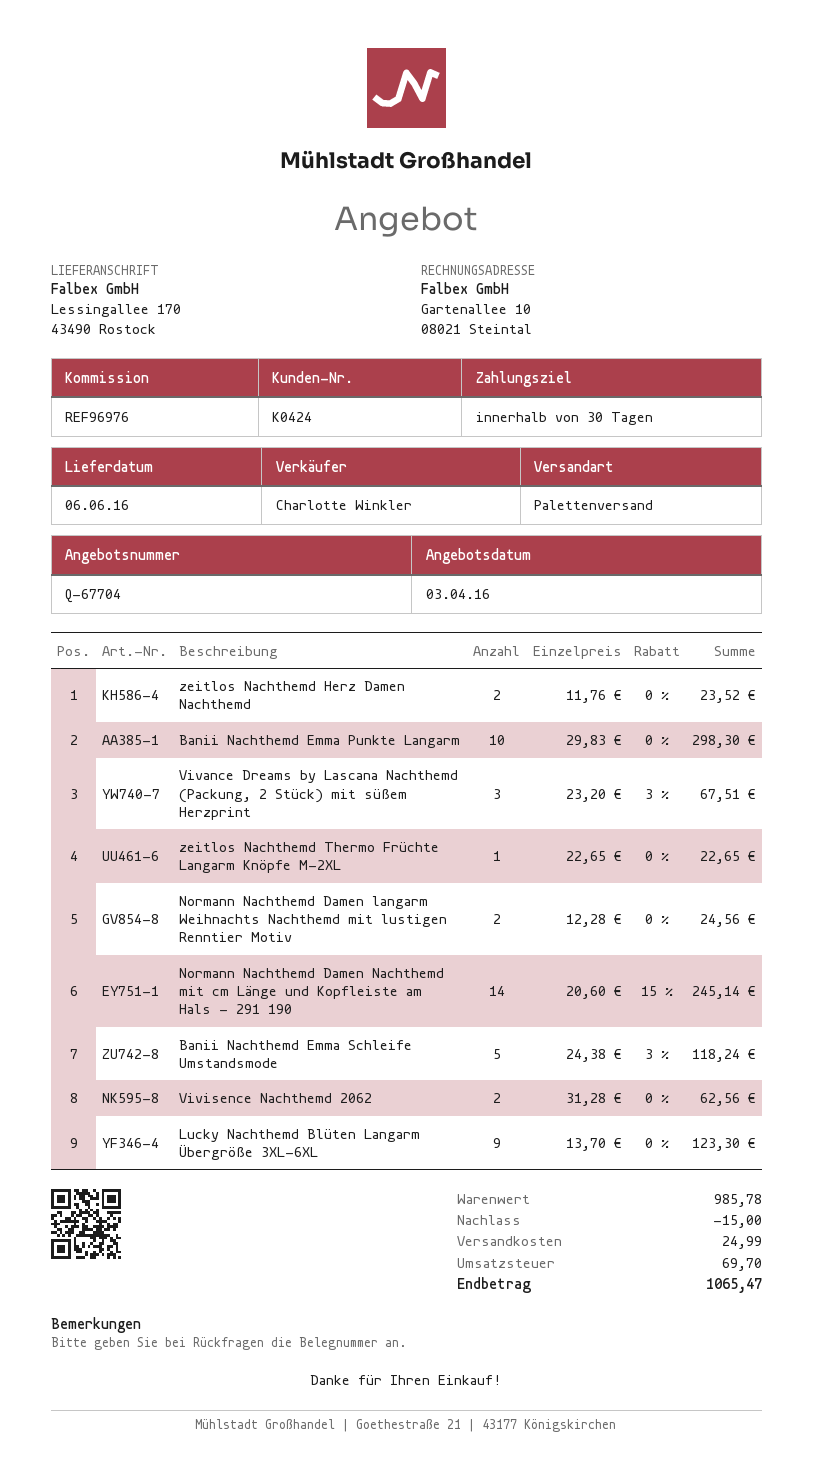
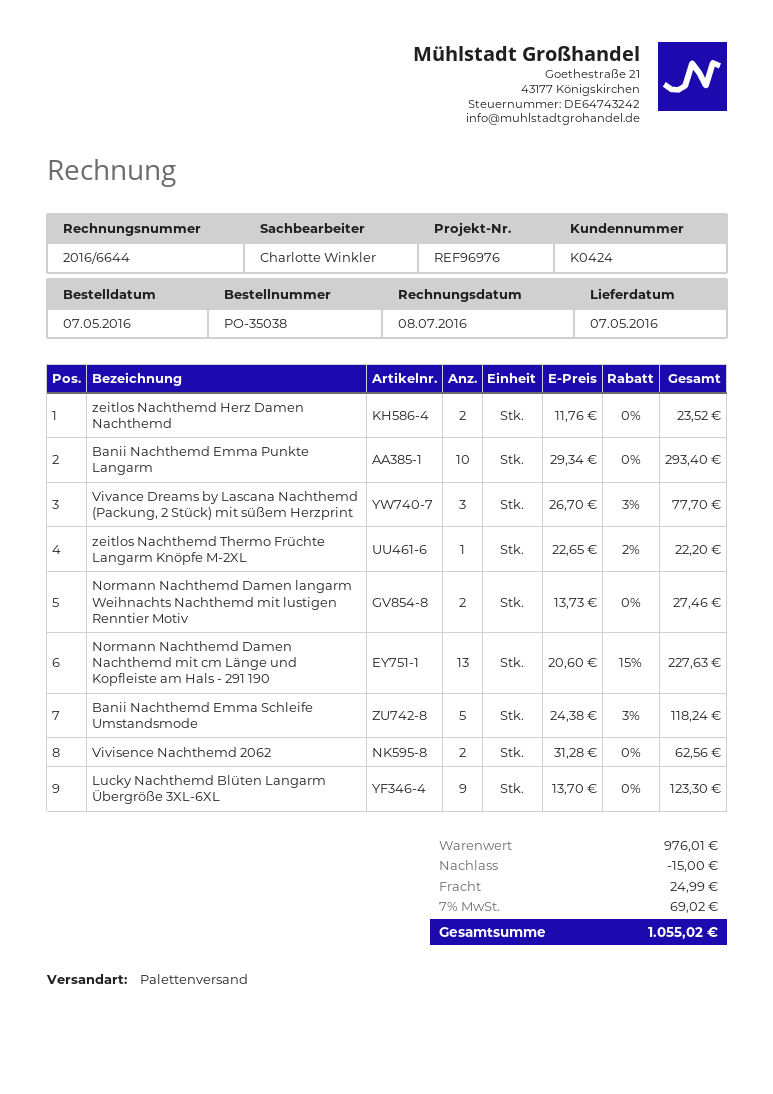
delivery date: 2016-06-06 -> 2016-05-07
Banii Nachthemd Emma Punkte Langarm: 10 x 29.83 = 298.30 -> 10 x 29.34 = 293.40
Vivance Dreams by Lascana Nachthemd (Packung, 2 Stück) mit süßem Herzprint: 3 x 23.20 - 3% = 67.51 -> 3 x 26.70 - 3% = 77.70
zeitlos Nachthemd Thermo Früchte Langarm Knöpfe M-2XL: 1 x 22.65 = 22.65 -> 1 x 22.65 - 2% = 22.20
Normann Nachthemd Damen langarm Weihnachts Nachthemd mit lustigen Renntier Motiv: 2 x 12.28 = 24.56 -> 2 x 13.73 = 27.46
Normann Nachthemd Damen Nachthemd mit cm Länge und Kopfleiste am Hals - 291 190: 14 x 20.60 - 15% = 245.14 -> 13 x 20.60 - 15% = 227.63
subtotal: 985.78 -> 976.01
tax: 69.70 -> 69.02
total: 1065.47 -> 1055.02

